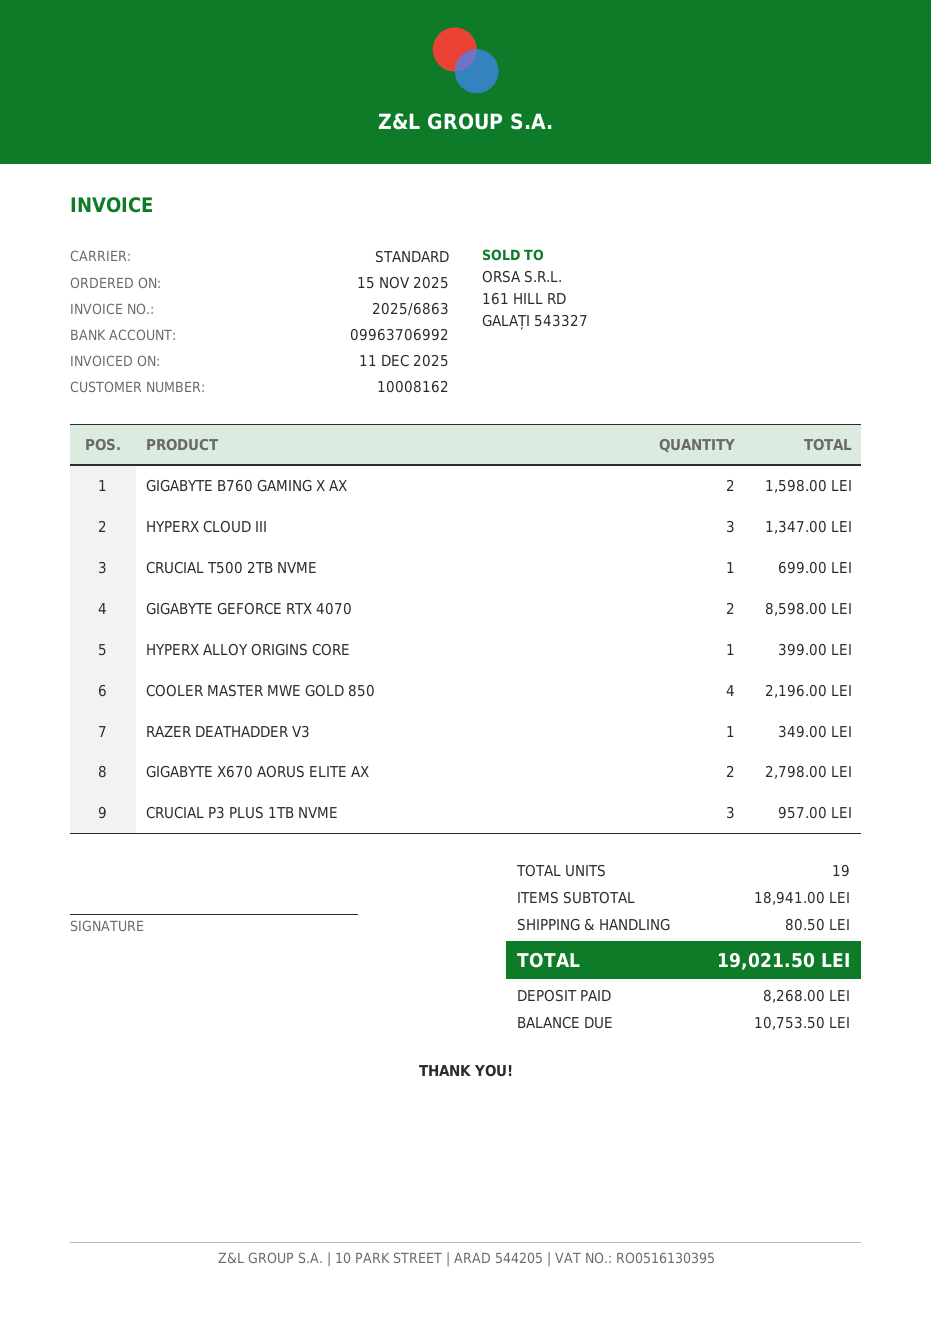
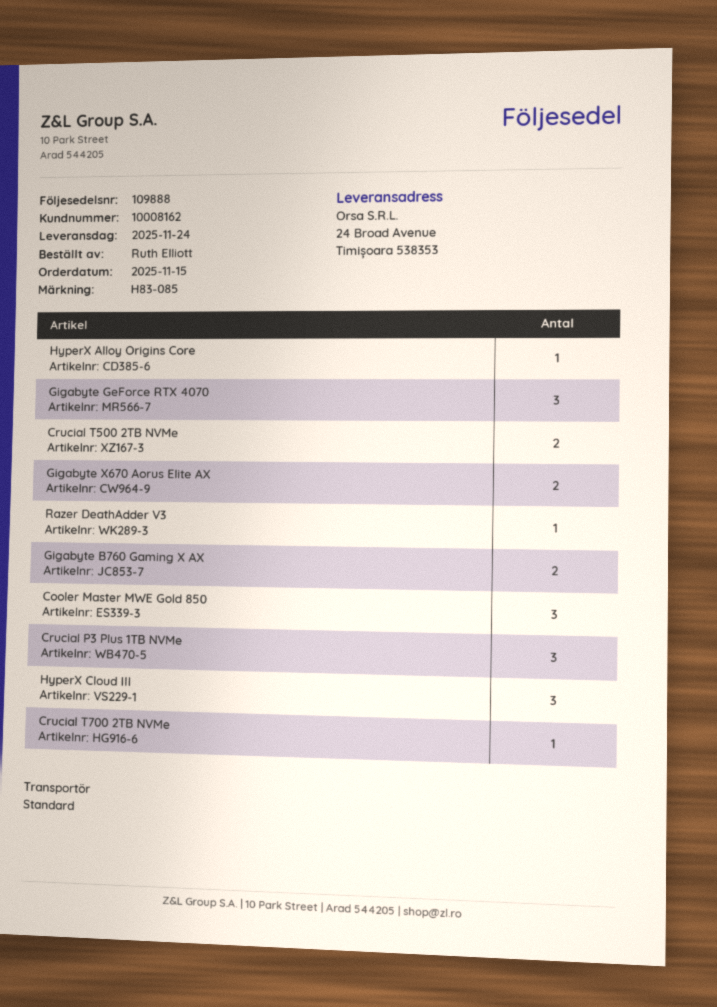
CRUCIAL T500 2TB NVME: 1 -> 2
GIGABYTE GEFORCE RTX 4070: 2 -> 3
COOLER MASTER MWE GOLD 850: 4 -> 3
Crucial T700 2TB NVMe: none -> 1

